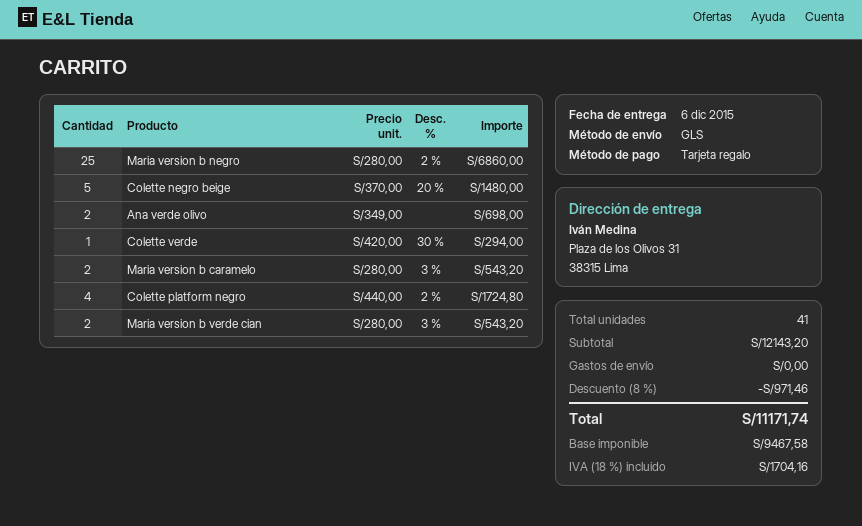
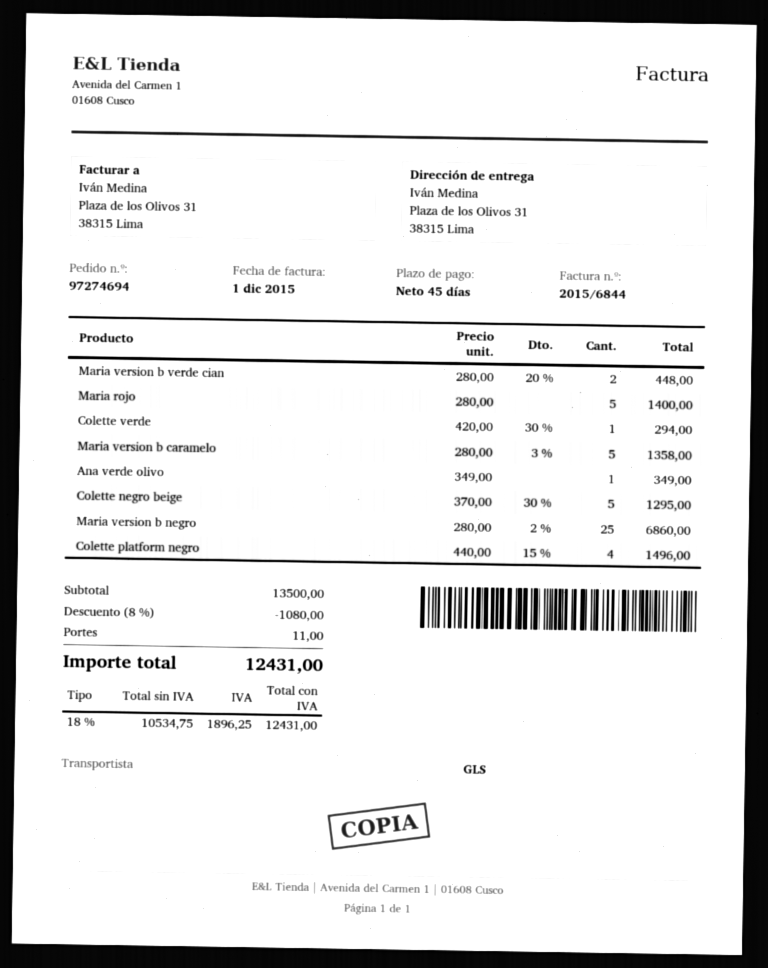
Colette negro beige: 5 x 370.00 - 20% = 1480.00 -> 5 x 370.00 - 30% = 1295.00
Ana verde olivo: 2 x 349.00 = 698.00 -> 1 x 349.00 = 349.00
Maria version b caramelo: 2 x 280.00 - 3% = 543.20 -> 5 x 280.00 - 3% = 1358.00
Colette platform negro: 4 x 440.00 - 2% = 1724.80 -> 4 x 440.00 - 15% = 1496.00
Maria version b verde cian: 2 x 280.00 - 3% = 543.20 -> 2 x 280.00 - 20% = 448.00
Maria rojo: none -> 5 x 280.00 = 1400.00
subtotal: 12143.20 -> 13500.00
discount: 8% = 971.46 -> 8% = 1080.00
shipping: 0.00 -> 11.00
net: 9467.58 -> 10534.75
tax: 18% = 1704.16 -> 18% = 1896.25
total: 11171.74 -> 12431.00

